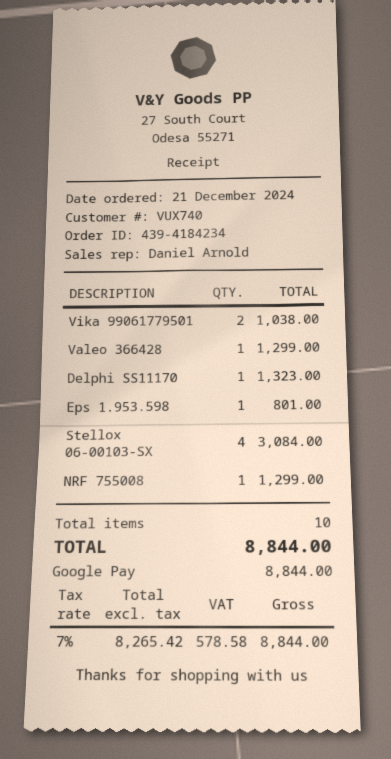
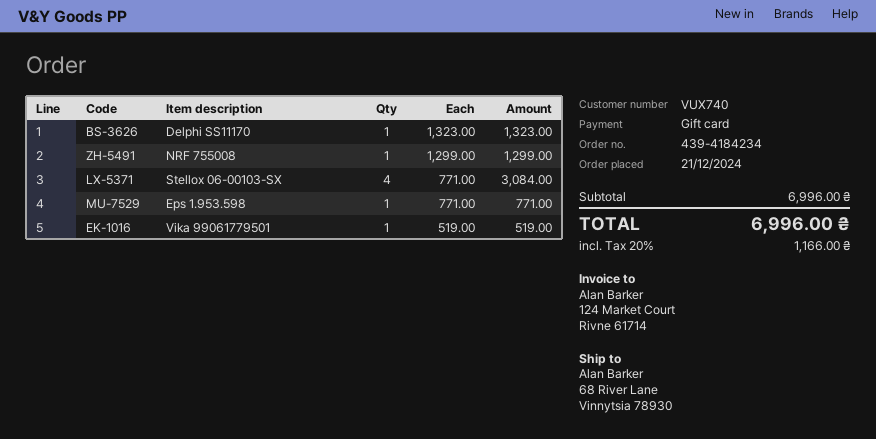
payment method: Google Pay -> gift card
Vika 99061779501: 2 for 1038.00 -> 1 for 519.00
Valeo 366428: 1 for 1299.00 -> none
Eps 1.953.598: 1 for 801.00 -> 1 for 771.00
tax: 7% = 578.58 -> 20% = 1166.00
total: 8844.00 -> 6996.00

